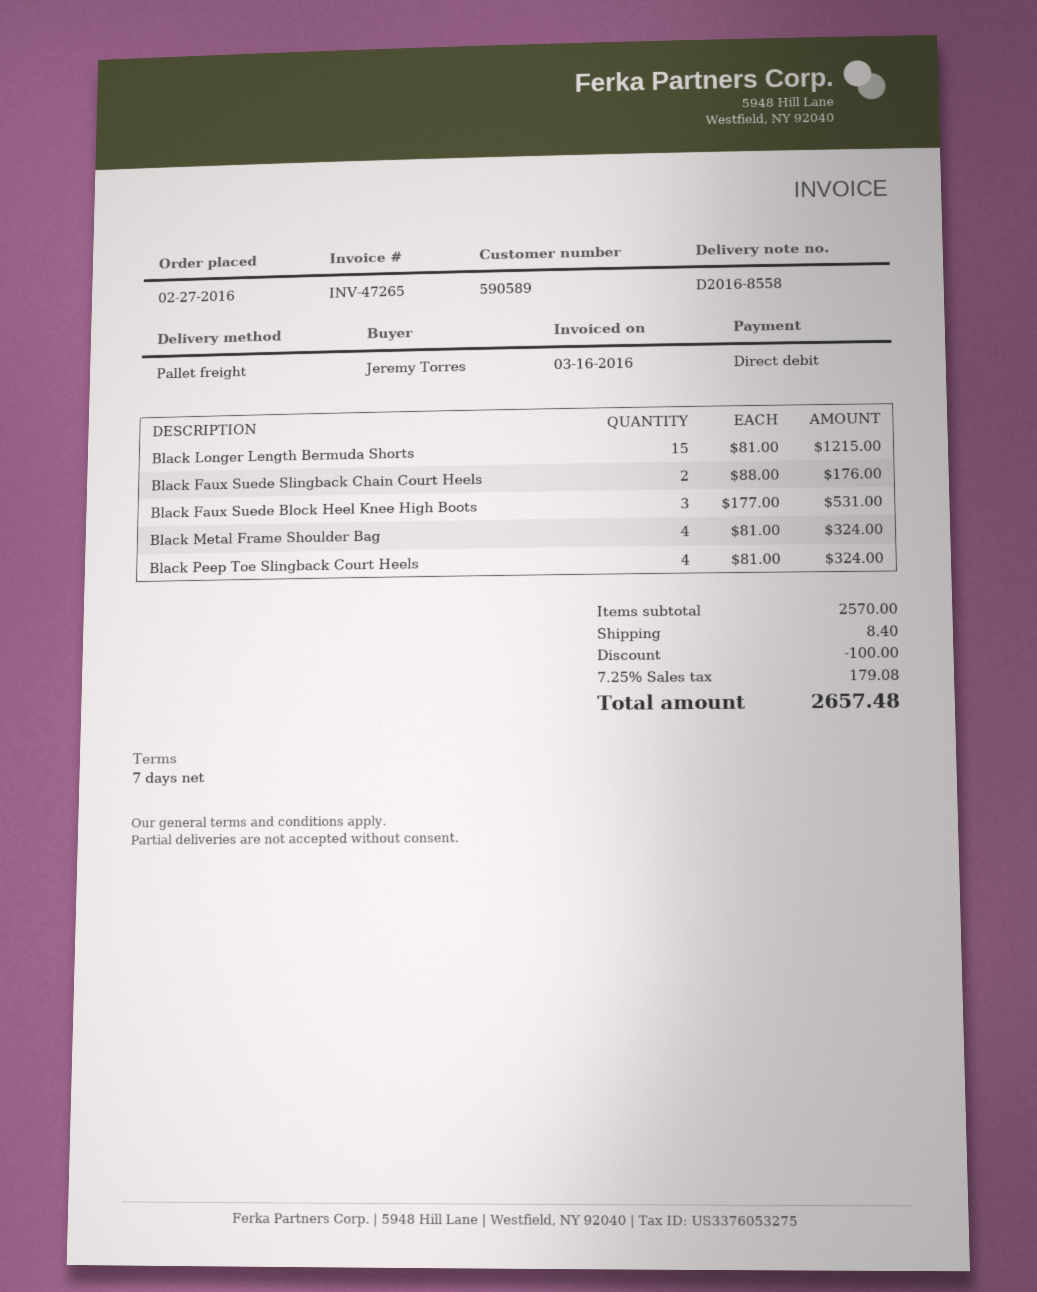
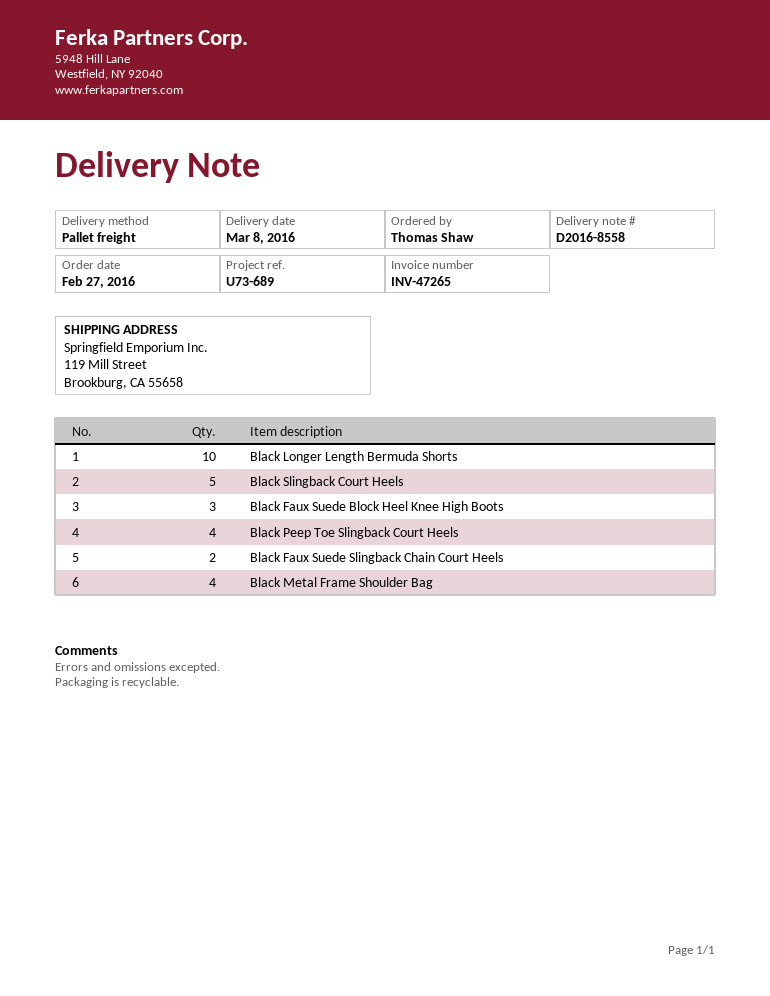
ordered by: Jeremy Torres -> Thomas Shaw
Black Longer Length Bermuda Shorts: 15 -> 10
Black Slingback Court Heels: none -> 5

